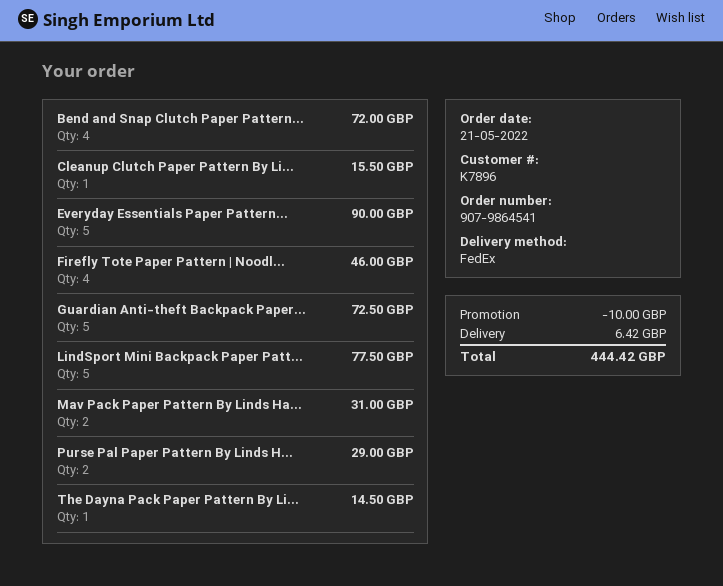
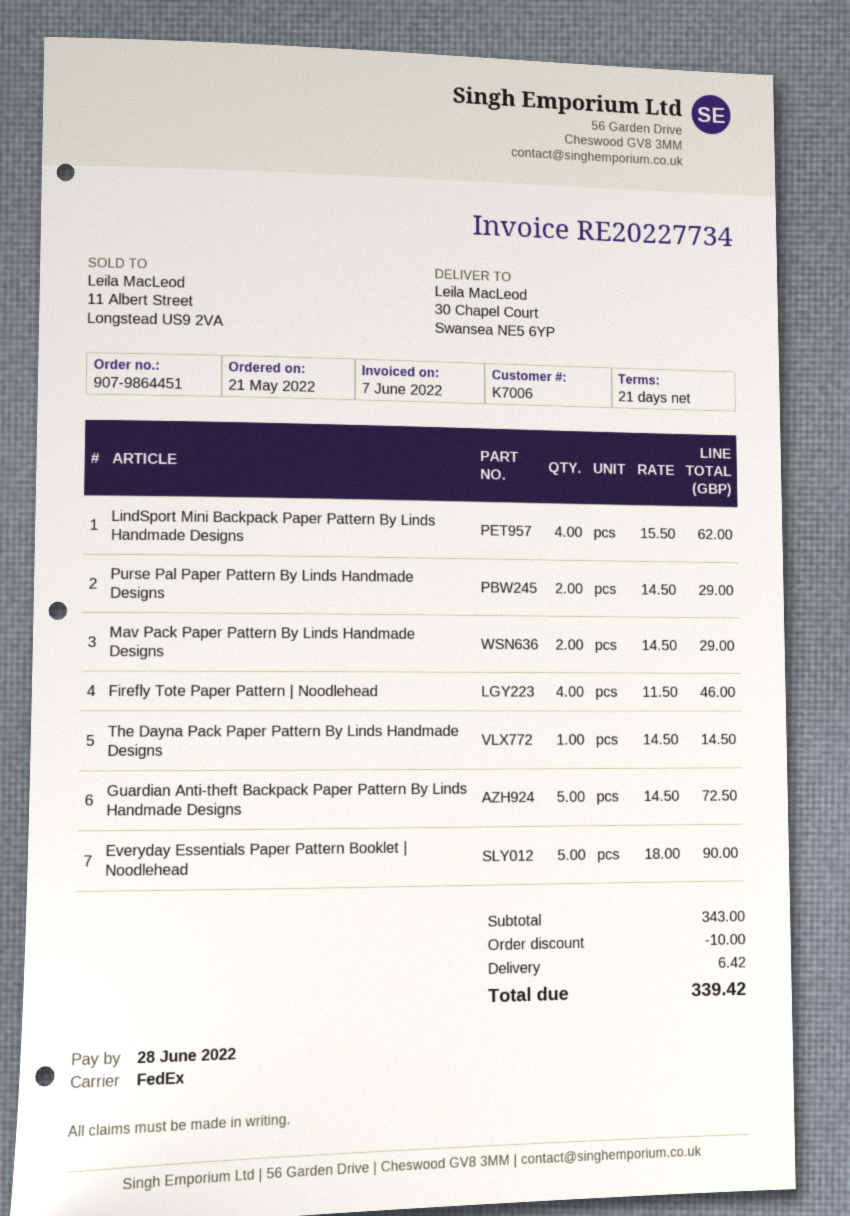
order number: 907-9864541 -> 907-9864451
customer number: K7896 -> K7006
Bend and Snap Clutch Paper Pattern...: 4 for 72.00 -> none
Cleanup Clutch Paper Pattern By Li...: 1 for 15.50 -> none
LindSport Mini Backpack Paper Patt...: 5 for 77.50 -> 4 for 62.00
Mav Pack Paper Pattern By Linds Ha...: 2 for 31.00 -> 2 for 29.00
total: 444.42 -> 339.42

